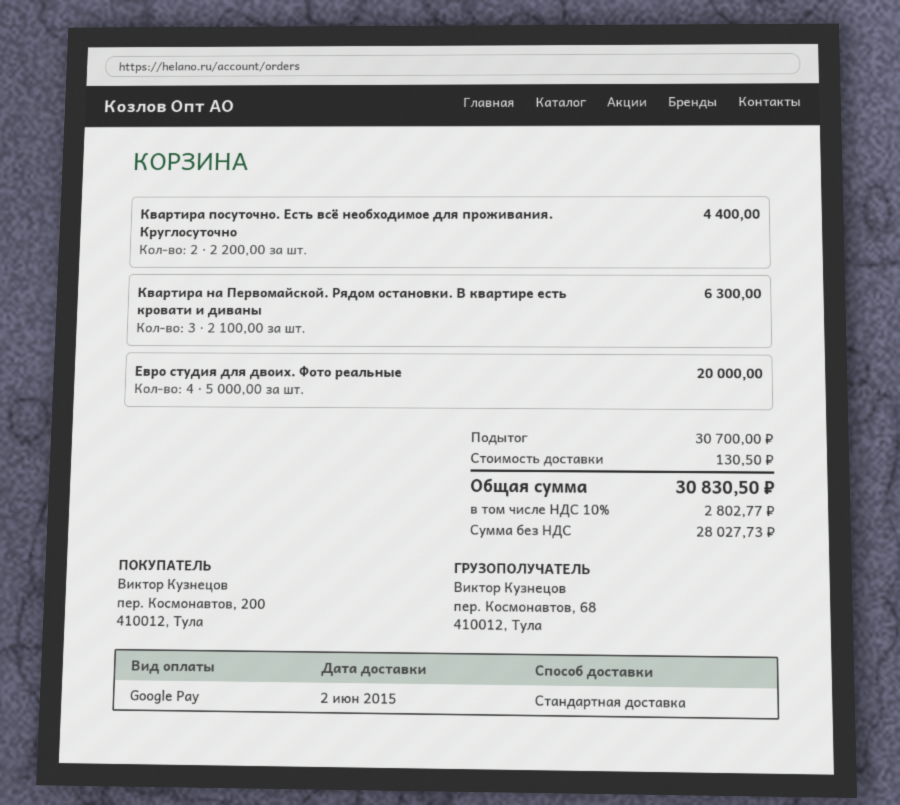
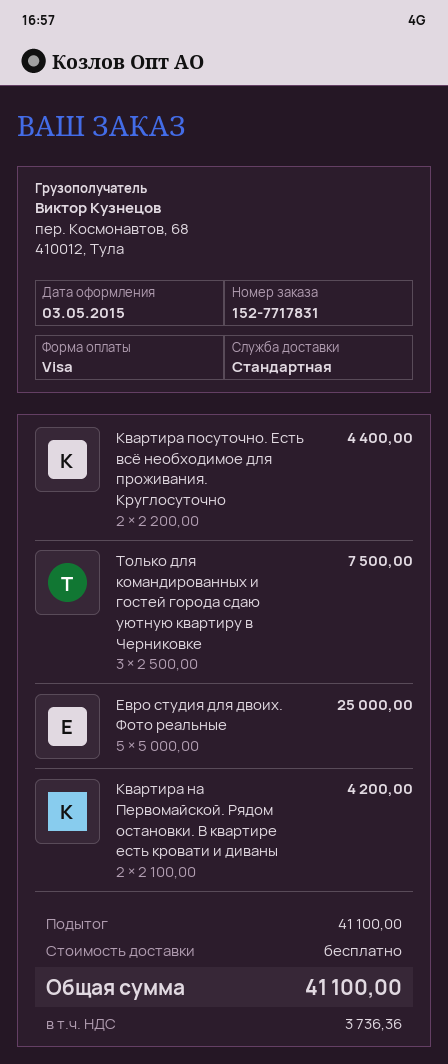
payment method: Google Pay -> Visa
Квартира на Первомайской. Рядом остановки. В квартире есть кровати и диваны: 3 x 2100.00 = 6300.00 -> 2 x 2100.00 = 4200.00
Евро студия для двоих. Фото реальные: 4 x 5000.00 = 20000.00 -> 5 x 5000.00 = 25000.00
Только для командированных и гостей города сдаю уютную квартиру в Черниковке: none -> 3 x 2500.00 = 7500.00
subtotal: 30700.00 -> 41100.00
shipping: 130.50 -> 0.00
tax: 2802.77 -> 3736.36
total: 30830.50 -> 41100.00

